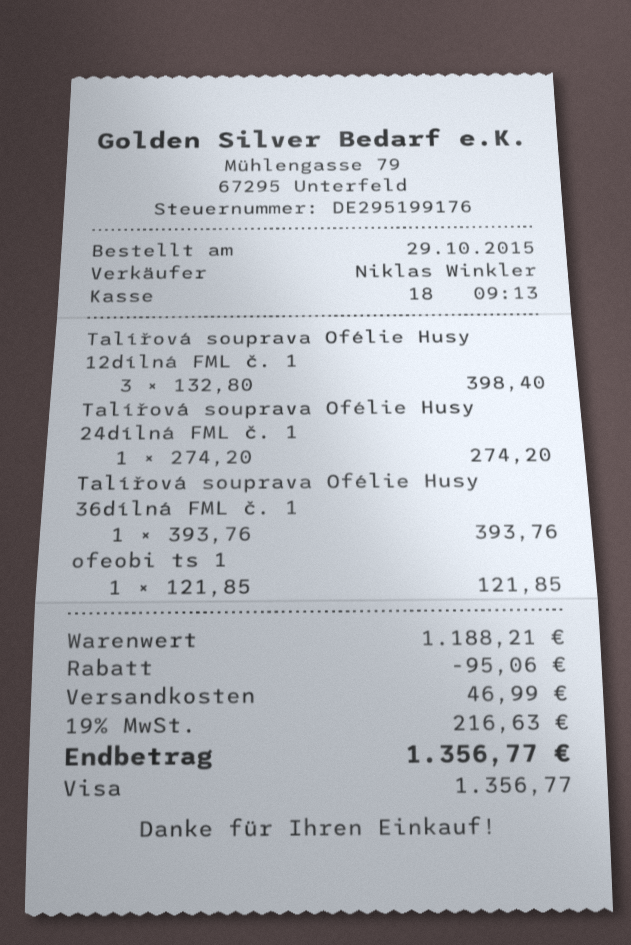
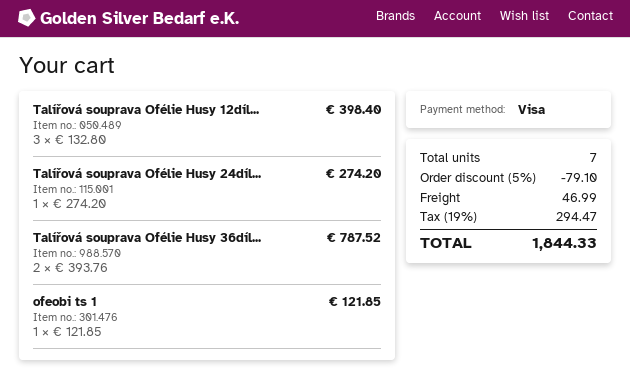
Talířová souprava Ofélie Husy 36dílná FML č. 1: 1 x 393.76 = 393.76 -> 2 x 393.76 = 787.52
discount: 95.06 -> 79.10
tax: 19% = 216.63 -> 19% = 294.47
total: 1356.77 -> 1844.33

